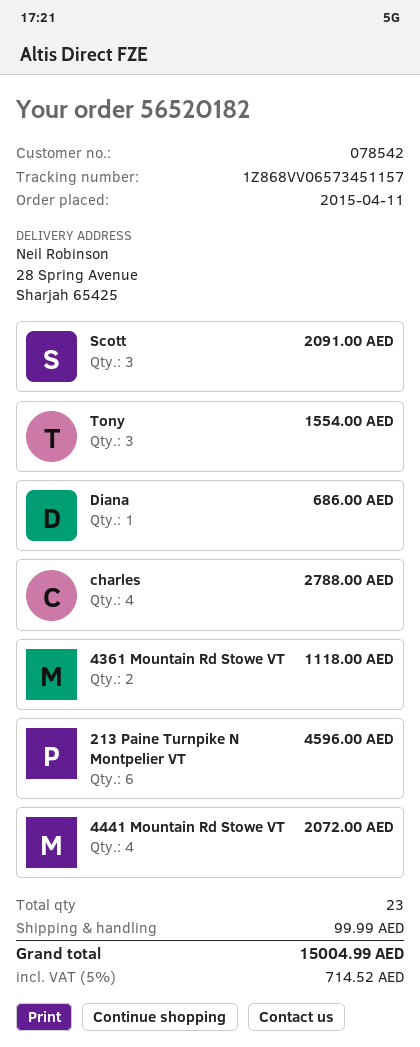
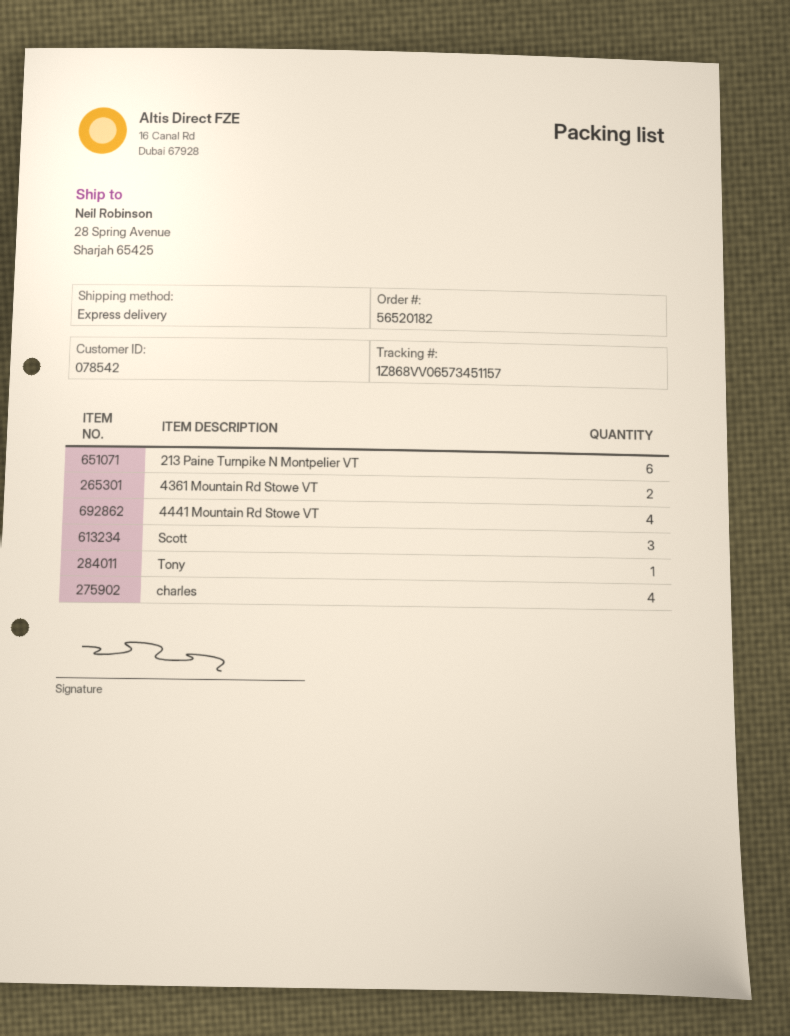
Tony: 3 -> 1
Diana: 1 -> none

